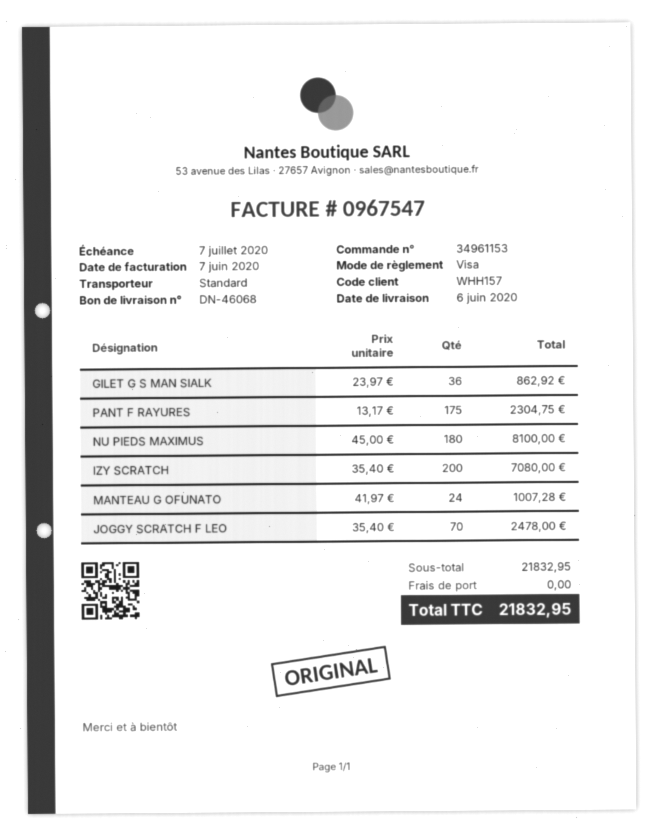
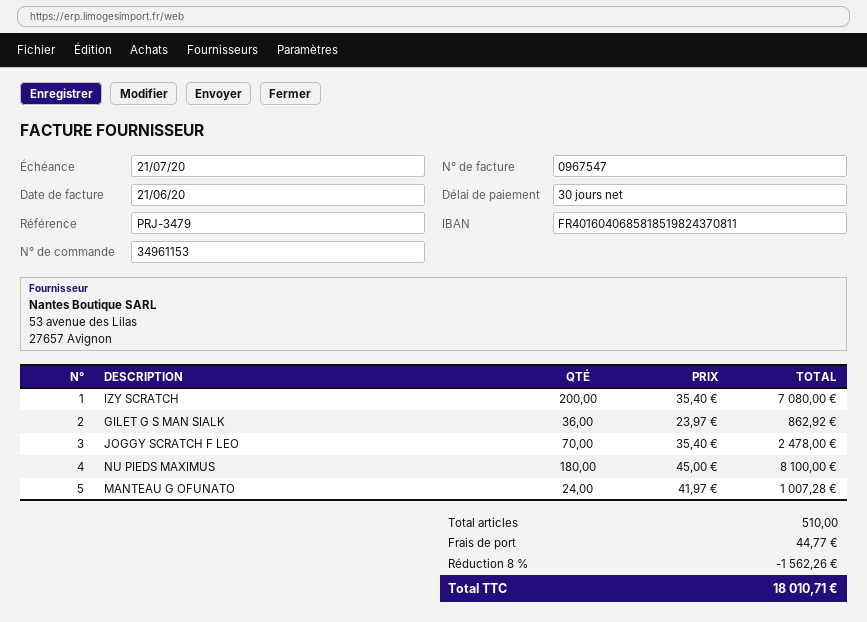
invoice date: 2020-06-07 -> 2020-06-21
due date: 2020-07-07 -> 2020-07-21
PANT F RAYURES: 175 x 13.17 = 2304.75 -> none
discount: none -> 8% = 1562.26
shipping: 0.00 -> 44.77
total: 21832.95 -> 18010.71

